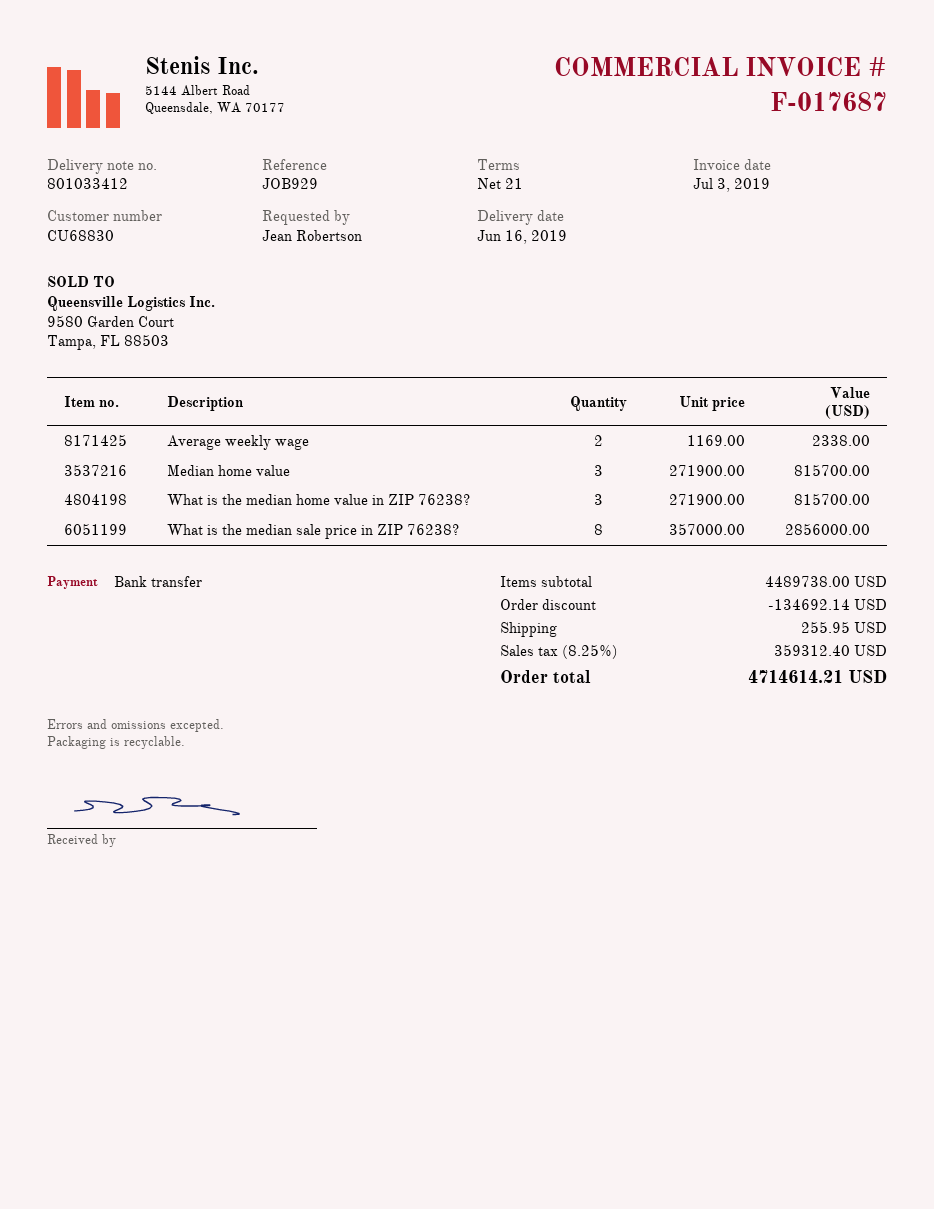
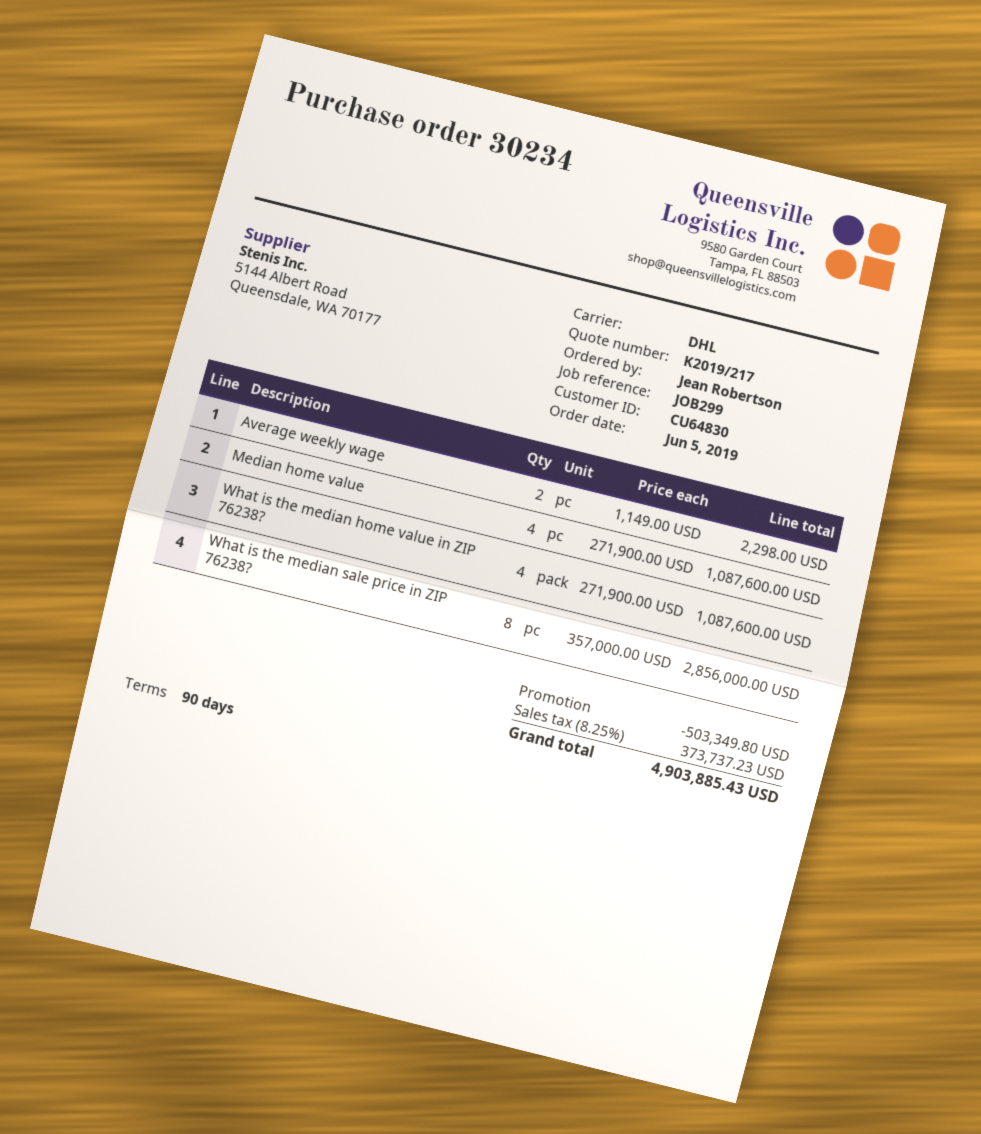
payment terms: 21 days -> 90 days
customer number: CU68830 -> CU64830
reference: JOB929 -> JOB299
Average weekly wage: 2 x 1169.00 = 2338.00 -> 2 x 1149.00 = 2298.00
Median home value: 3 x 271900.00 = 815700.00 -> 4 x 271900.00 = 1087600.00
What is the median home value in ZIP 76238?: 3 x 271900.00 = 815700.00 -> 4 x 271900.00 = 1087600.00
discount: 134692.14 -> 503349.80
shipping: 255.95 -> none
tax: 8.25% = 359312.40 -> 8.25% = 373737.23
total: 4714614.21 -> 4903885.43

